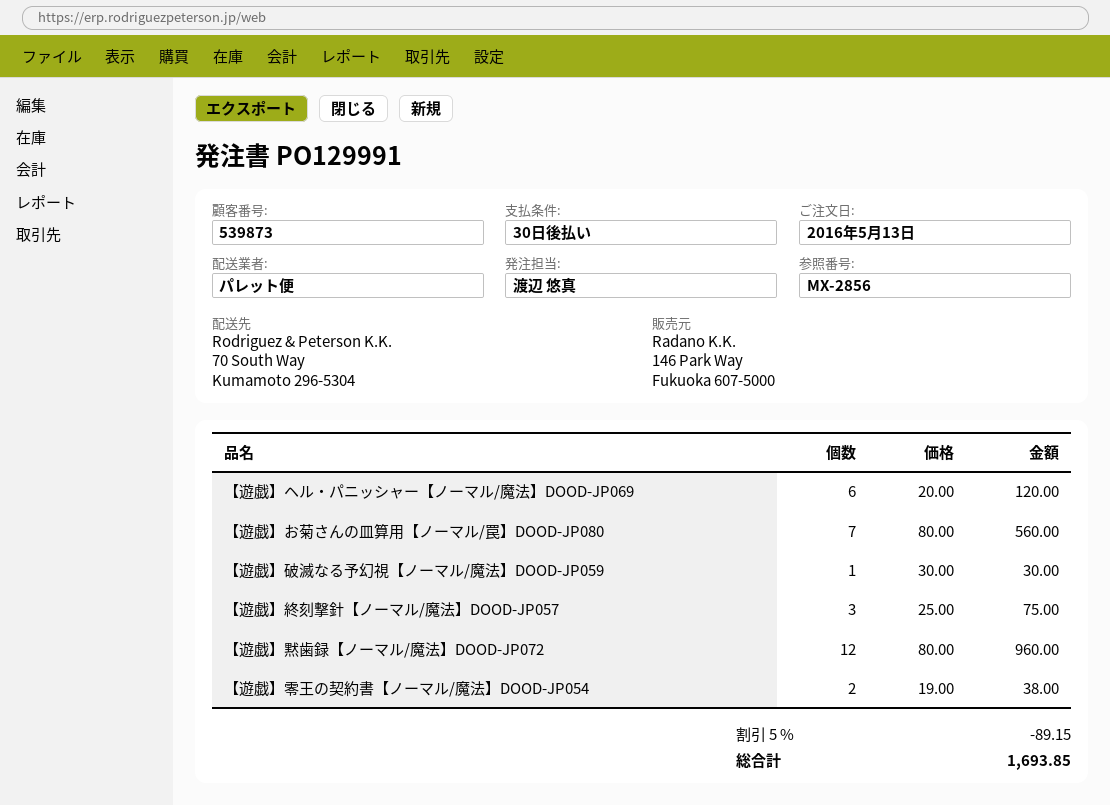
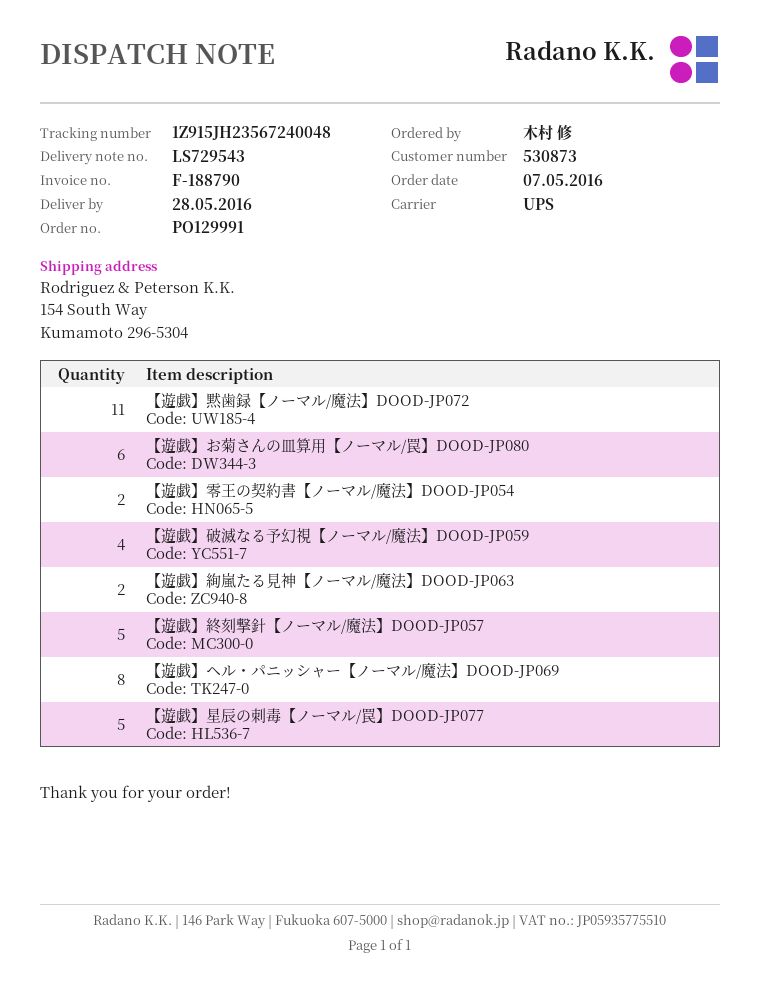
order date: 2016-05-13 -> 2016-05-07
customer number: 539873 -> 530873
ordered by: 渡辺 悠真 -> 木村 修
shipping method: pallet freight -> UPS
ship to: 70 South Way, Kumamoto 296-5304 -> 154 South Way, Kumamoto 296-5304
【遊戯】ヘル・パニッシャー【ノーマル/魔法】DOOD-JP069: 6 -> 8
【遊戯】お菊さんの皿算用【ノーマル/罠】DOOD-JP080: 7 -> 6
【遊戯】破滅なる予幻視【ノーマル/魔法】DOOD-JP059: 1 -> 4
【遊戯】終刻撃針【ノーマル/魔法】DOOD-JP057: 3 -> 5
【遊戯】黙歯録【ノーマル/魔法】DOOD-JP072: 12 -> 11
【遊戯】絢嵐たる見神【ノーマル/魔法】DOOD-JP063: none -> 2
【遊戯】星辰の刺毒【ノーマル/罠】DOOD-JP077: none -> 5

